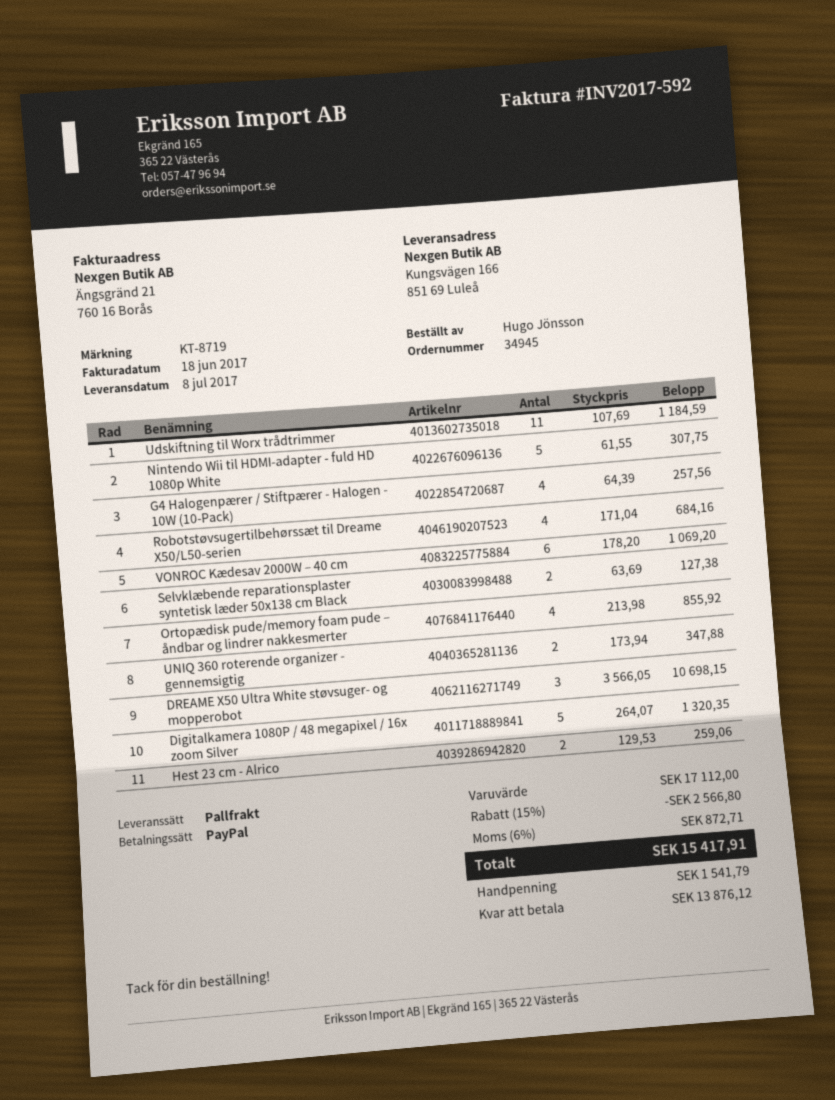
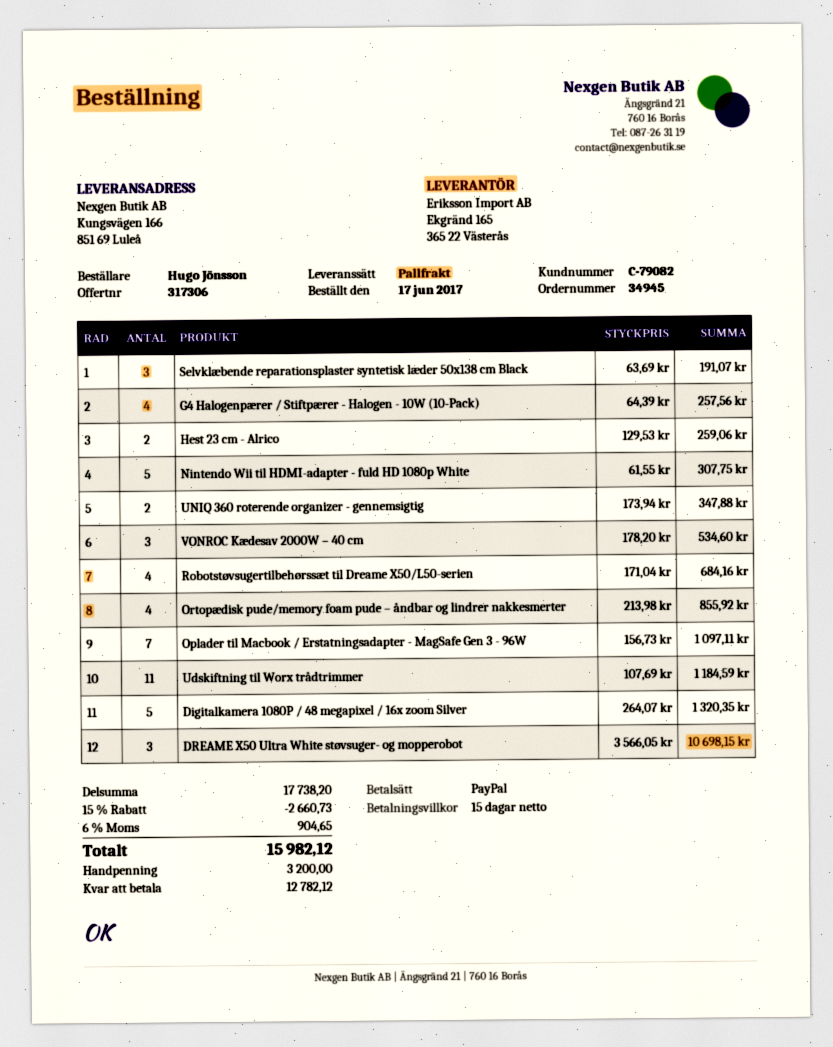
VONROC Kædesav 2000W – 40 cm: 6 x 178.20 = 1069.20 -> 3 x 178.20 = 534.60
Selvklæbende reparationsplaster syntetisk læder 50x138 cm Black: 2 x 63.69 = 127.38 -> 3 x 63.69 = 191.07
Oplader til Macbook / Erstatningsadapter - MagSafe Gen 3 - 96W: none -> 7 x 156.73 = 1097.11
subtotal: 17112.00 -> 17738.20
discount: 15% = 2566.80 -> 15% = 2660.73
tax: 6% = 872.71 -> 6% = 904.65
total: 15417.91 -> 15982.12
deposit: 1541.79 -> 3200.00
balance: 13876.12 -> 12782.12

